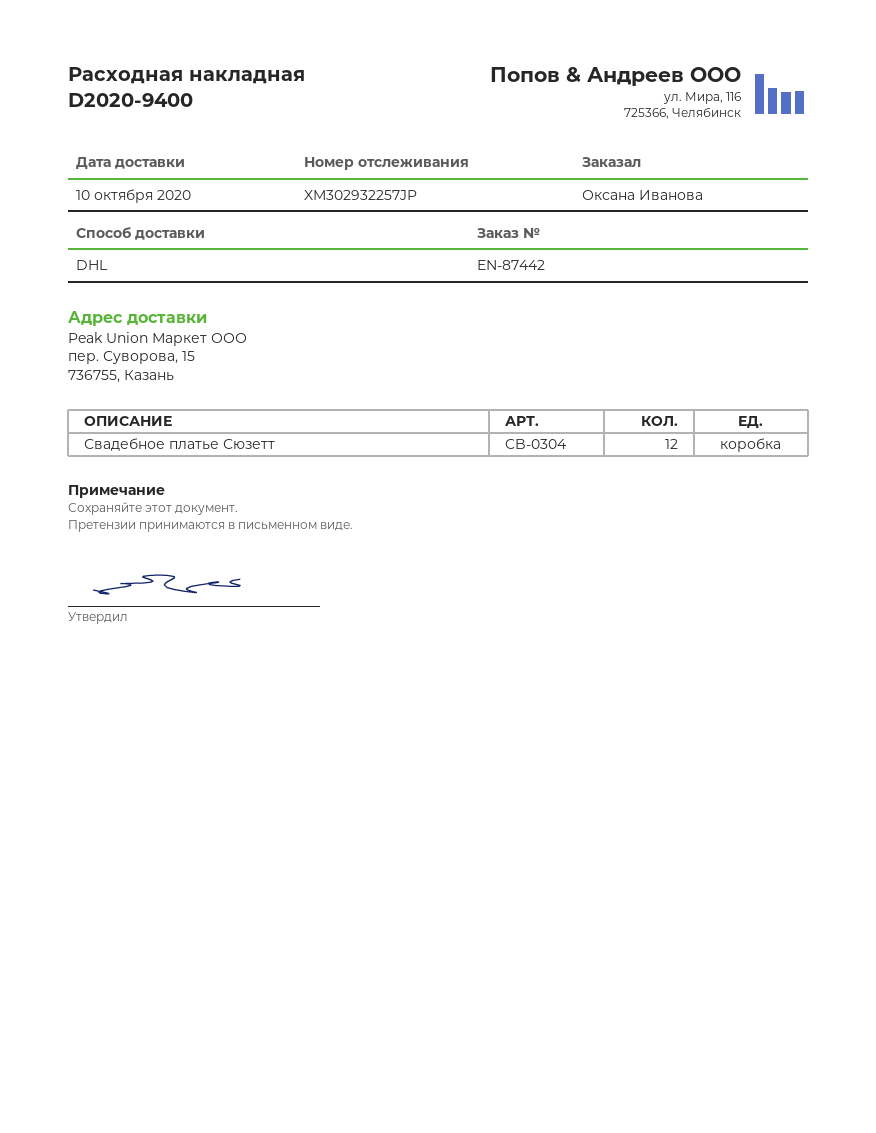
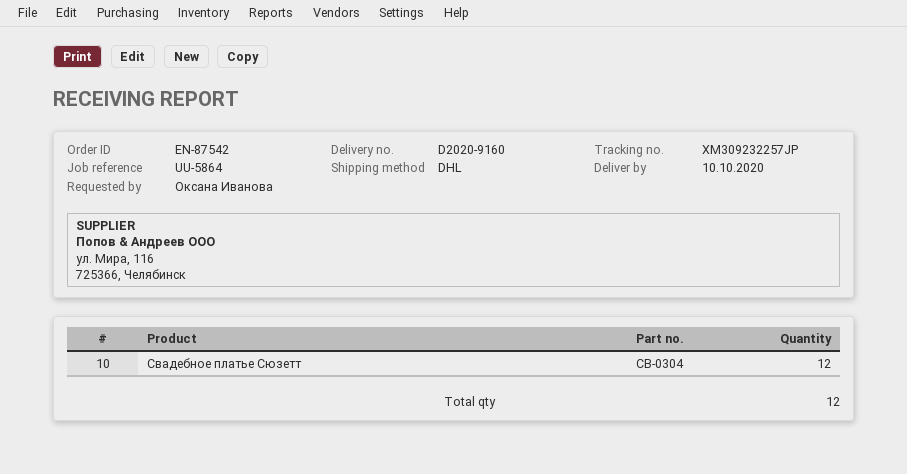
order number: EN-87442 -> EN-87542
delivery note number: D2020-9400 -> D2020-9160
tracking number: XM302932257JP -> XM309232257JP

